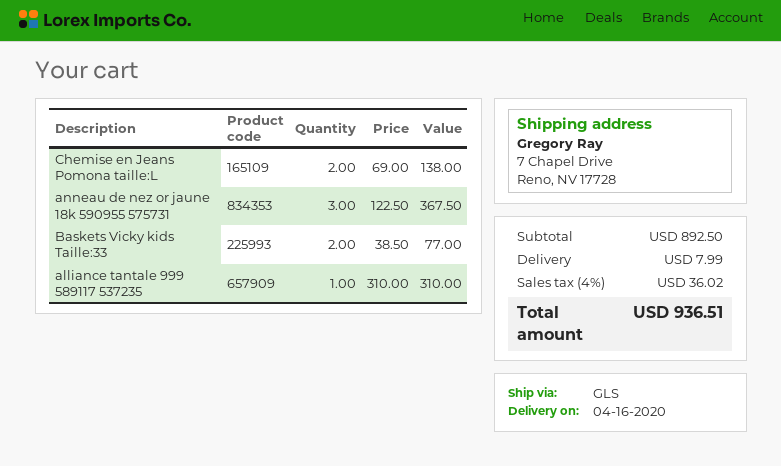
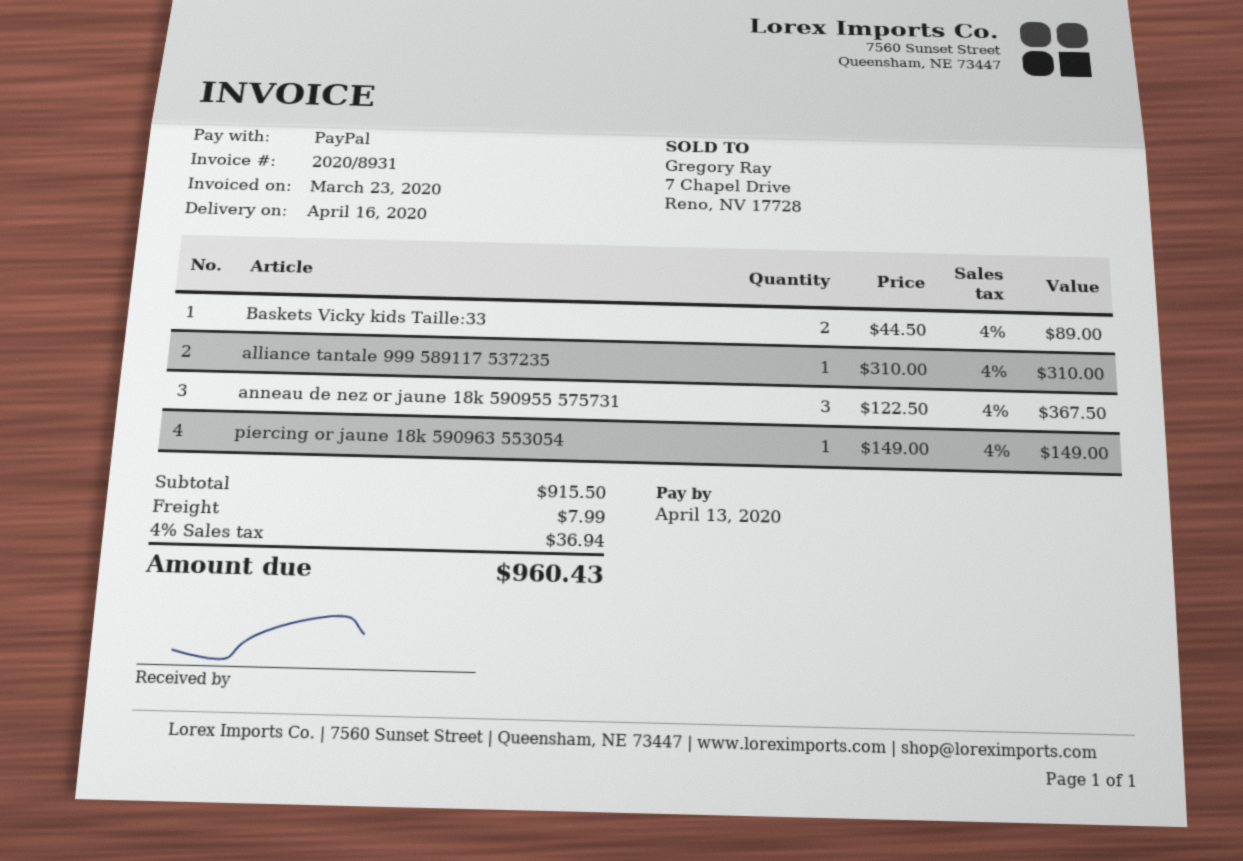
Chemise en Jeans Pomona taille:L: 2 x 69.00 = 138.00 -> none
Baskets Vicky kids Taille:33: 2 x 38.50 = 77.00 -> 2 x 44.50 = 89.00
piercing or jaune 18k 590963 553054: none -> 1 x 149.00 = 149.00
subtotal: 892.50 -> 915.50
tax: 4% = 36.02 -> 4% = 36.94
total: 936.51 -> 960.43

